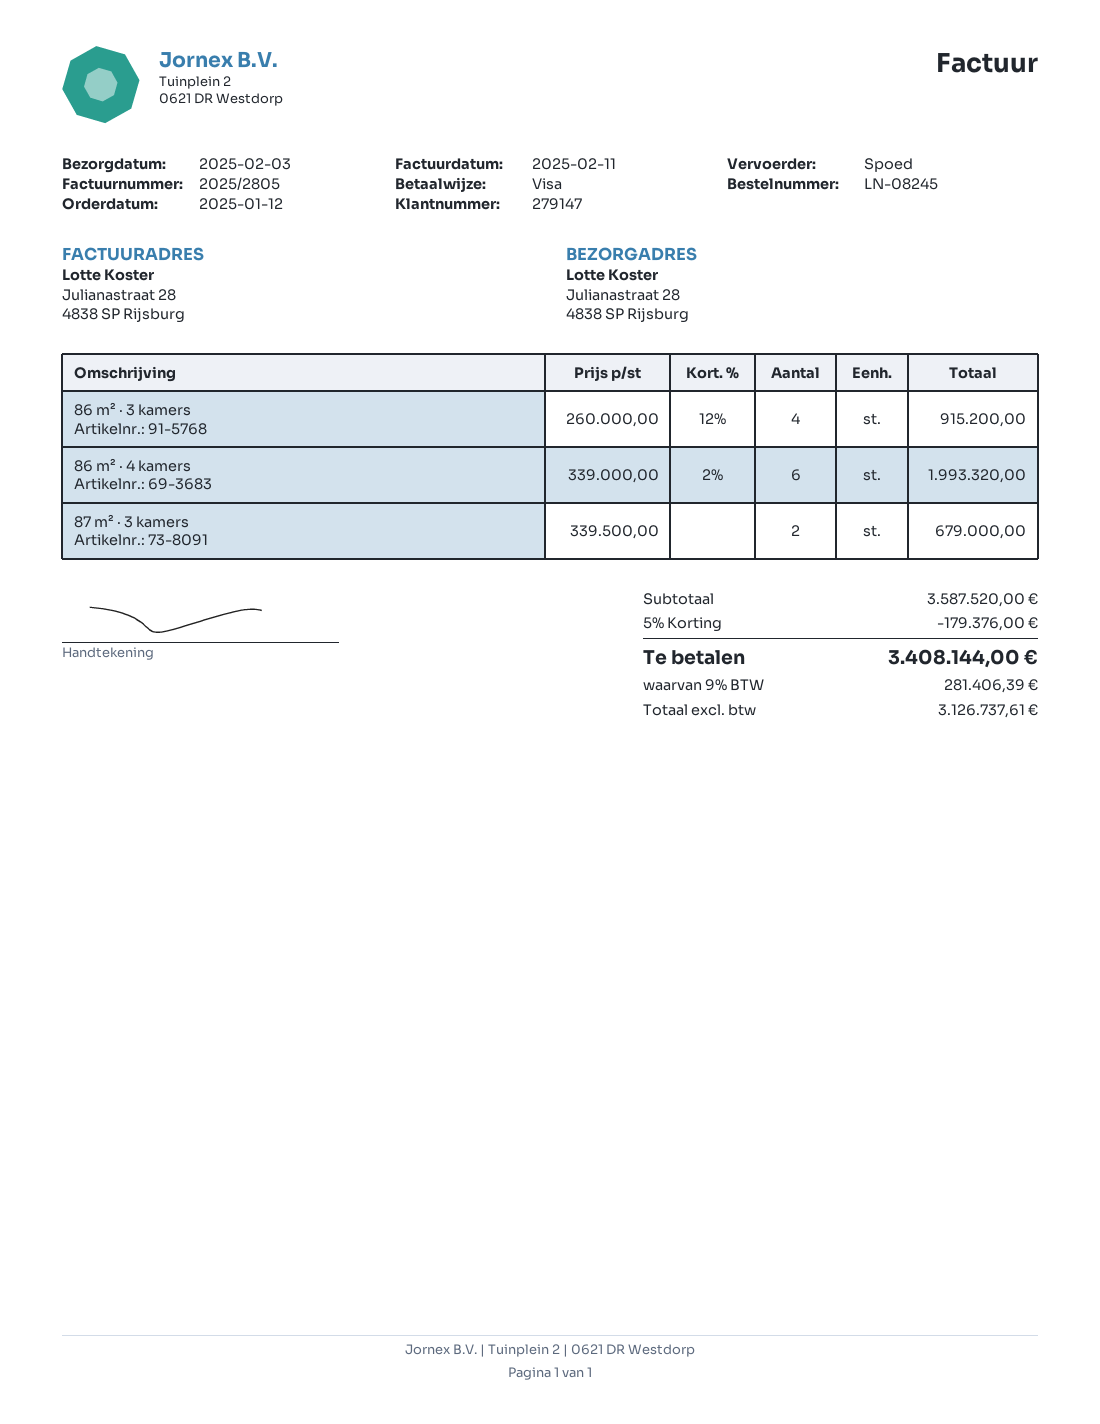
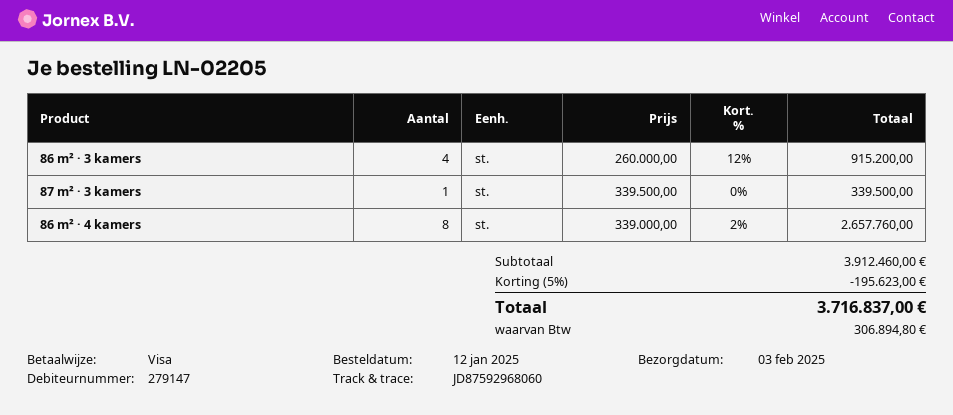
order number: LN-08245 -> LN-02205
86 m² · 4 kamers: 6 x 339000.00 - 2% = 1993320.00 -> 8 x 339000.00 - 2% = 2657760.00
87 m² · 3 kamers: 2 x 339500.00 = 679000.00 -> 1 x 339500.00 = 339500.00
subtotal: 3587520.00 -> 3912460.00
discount: 5% = 179376.00 -> 5% = 195623.00
tax: 281406.39 -> 306894.80
total: 3408144.00 -> 3716837.00

